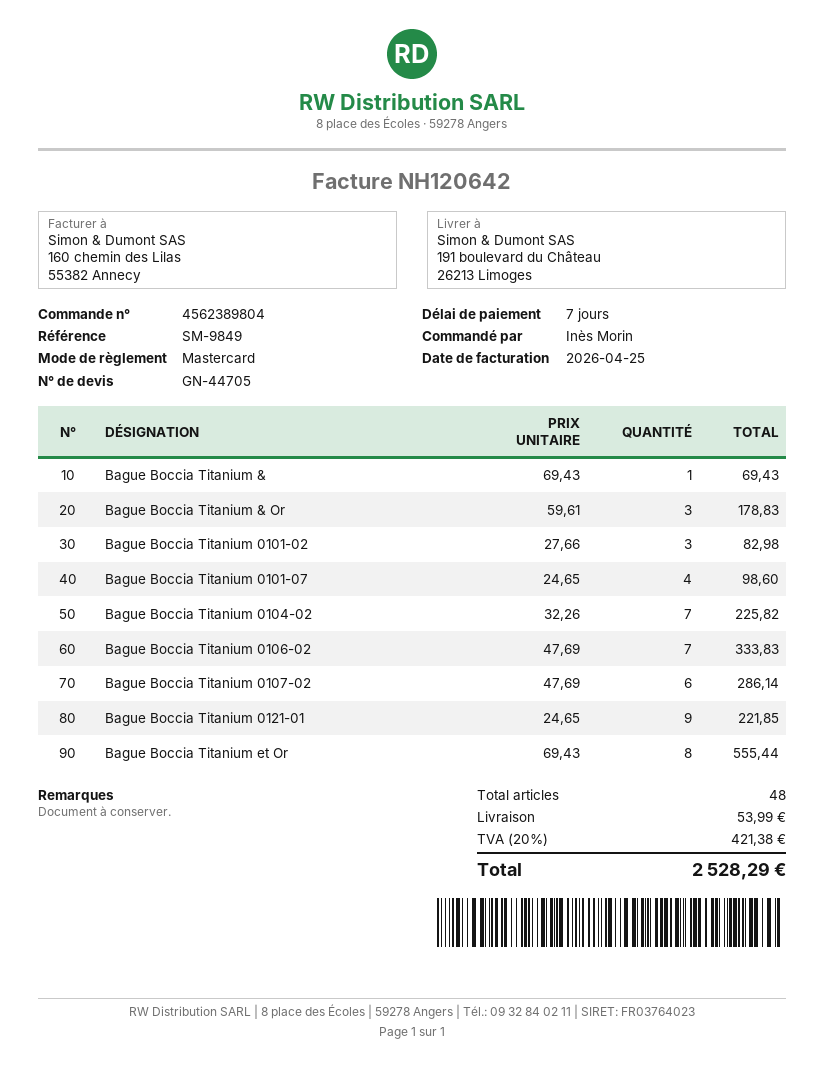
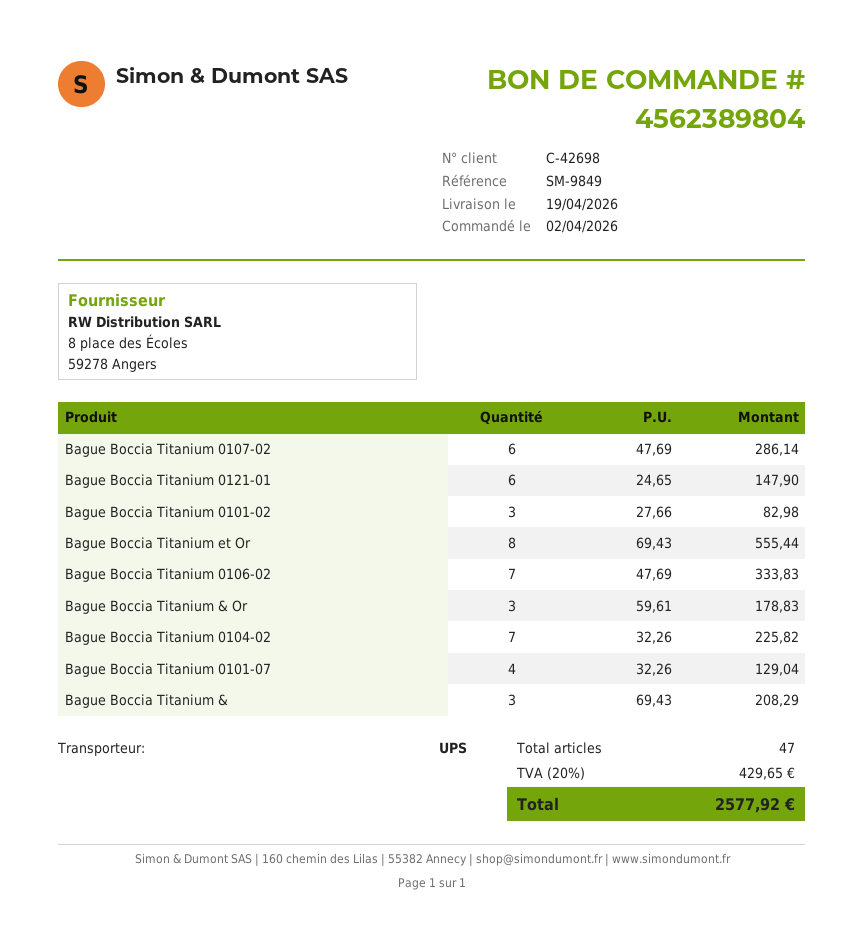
Bague Boccia Titanium &: 1 x 69.43 = 69.43 -> 3 x 69.43 = 208.29
Bague Boccia Titanium 0101-07: 4 x 24.65 = 98.60 -> 4 x 32.26 = 129.04
Bague Boccia Titanium 0121-01: 9 x 24.65 = 221.85 -> 6 x 24.65 = 147.90
total quantity: 48 -> 47
shipping: 53.99 -> none
tax: 20% = 421.38 -> 20% = 429.65
total: 2528.29 -> 2577.92

